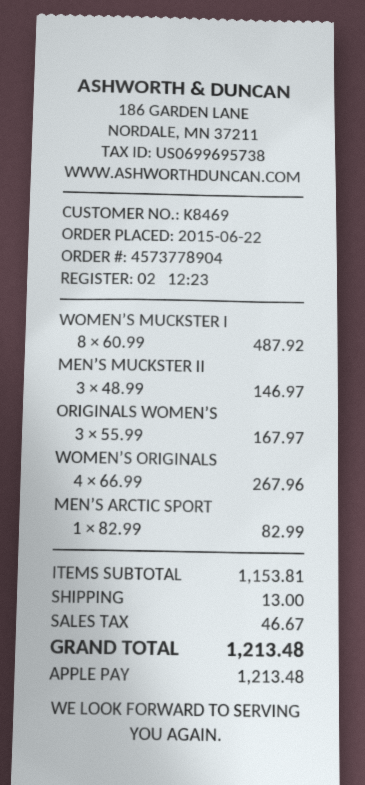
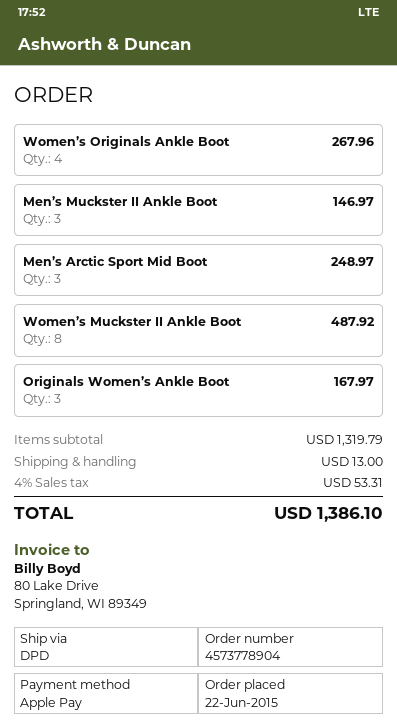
MEN’S ARCTIC SPORT: 1 for 82.99 -> 3 for 248.97
subtotal: 1153.81 -> 1319.79
tax: 46.67 -> 53.31
total: 1213.48 -> 1386.10

